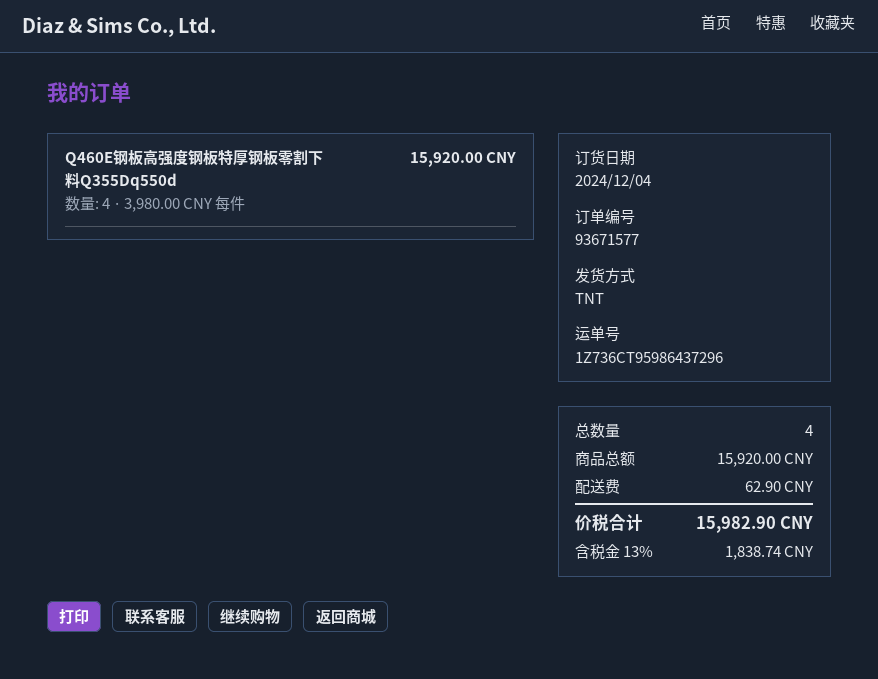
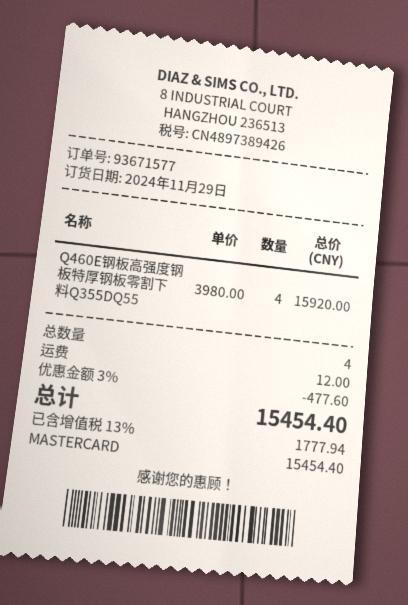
order date: 2024-12-04 -> 2024-11-29
discount: none -> 3% = 477.60
shipping: 62.90 -> 12.00
tax: 13% = 1838.74 -> 13% = 1777.94
total: 15982.90 -> 15454.40

